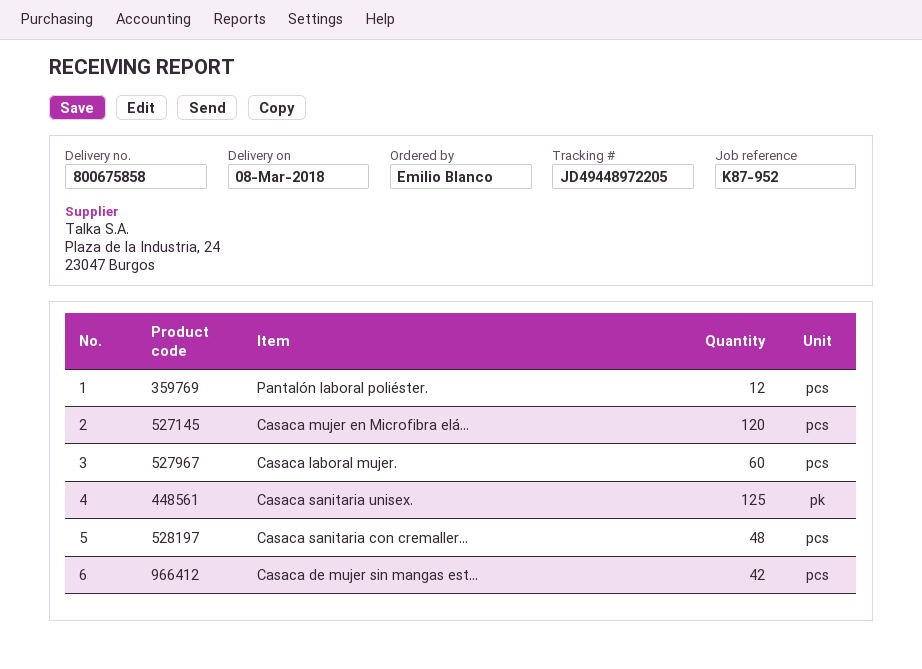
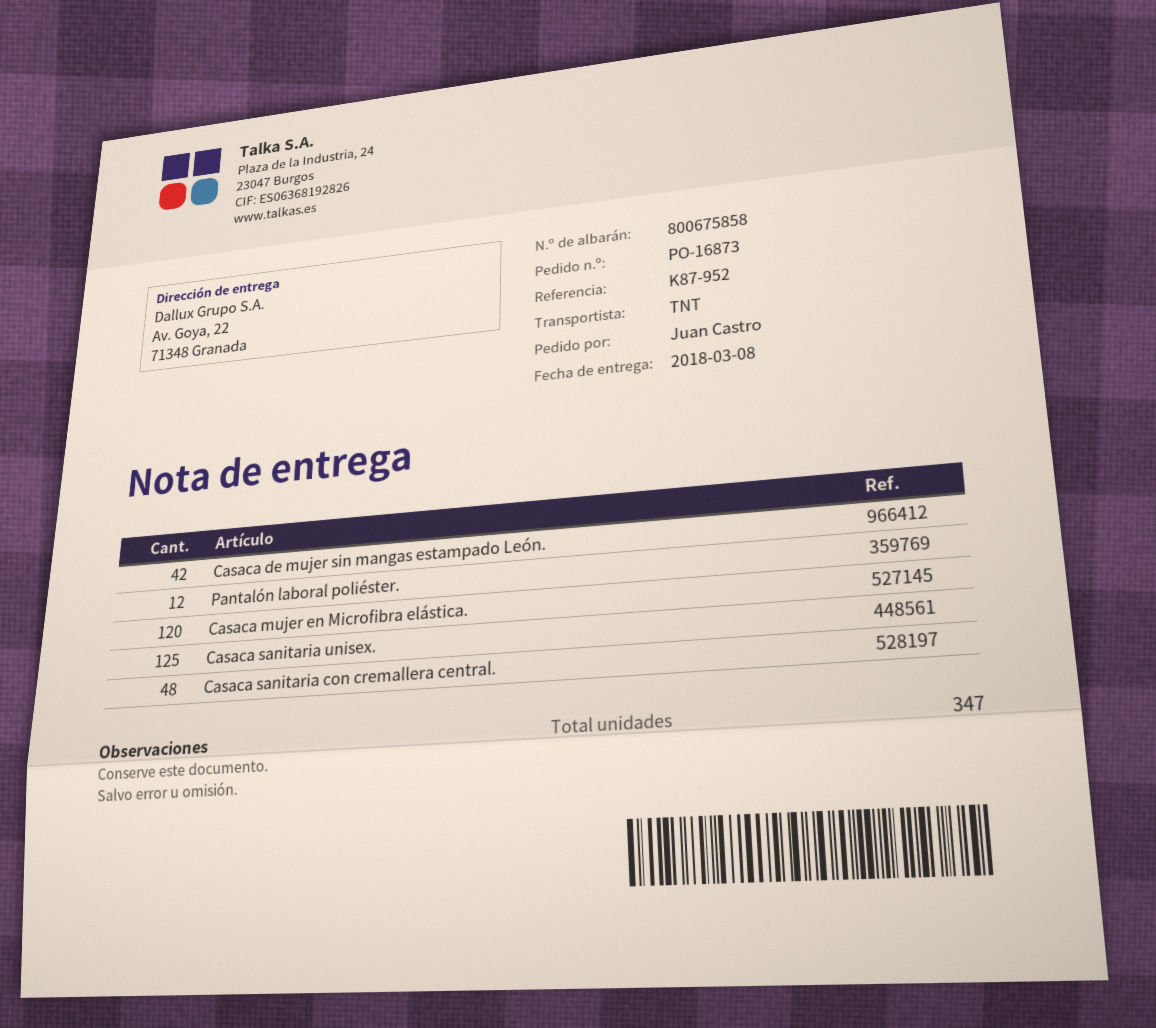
ordered by: Emilio Blanco -> Juan Castro
Casaca laboral mujer.: 60 -> none

